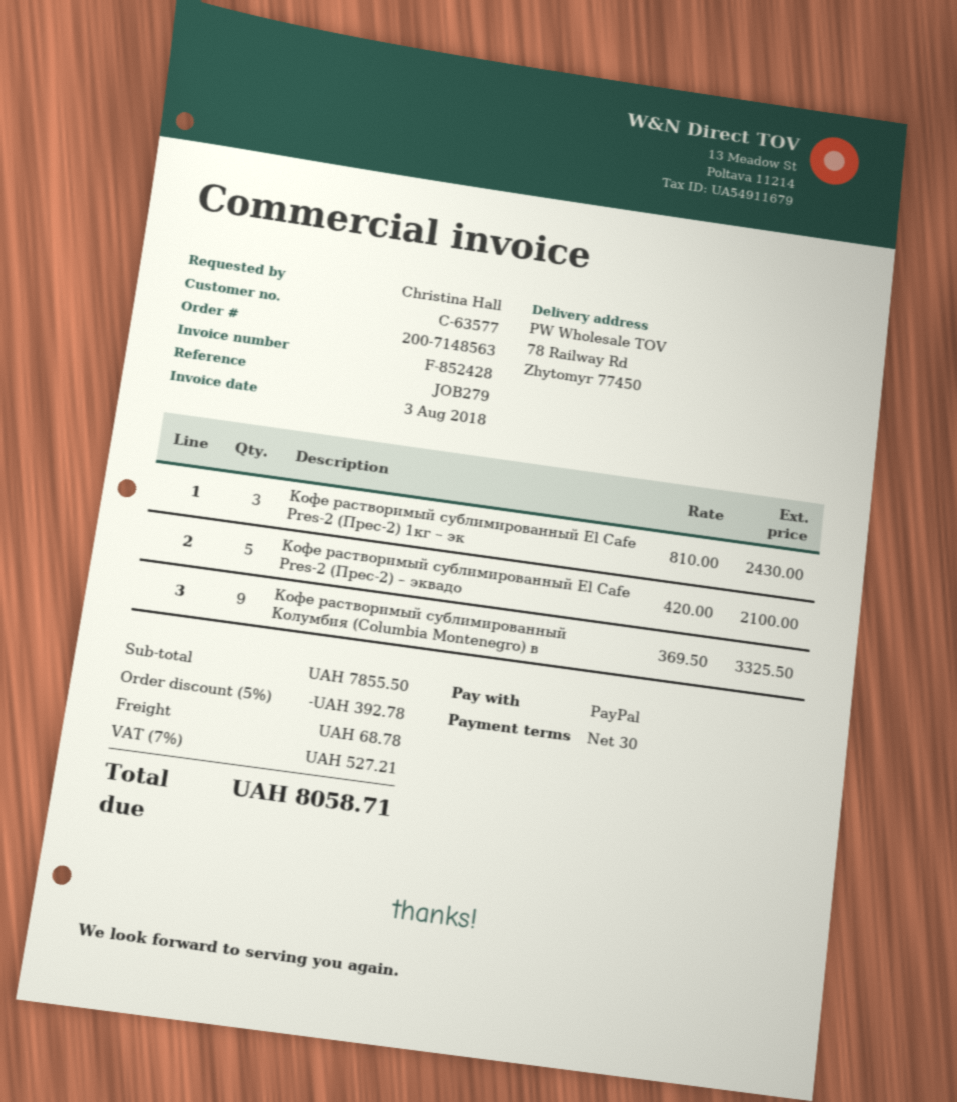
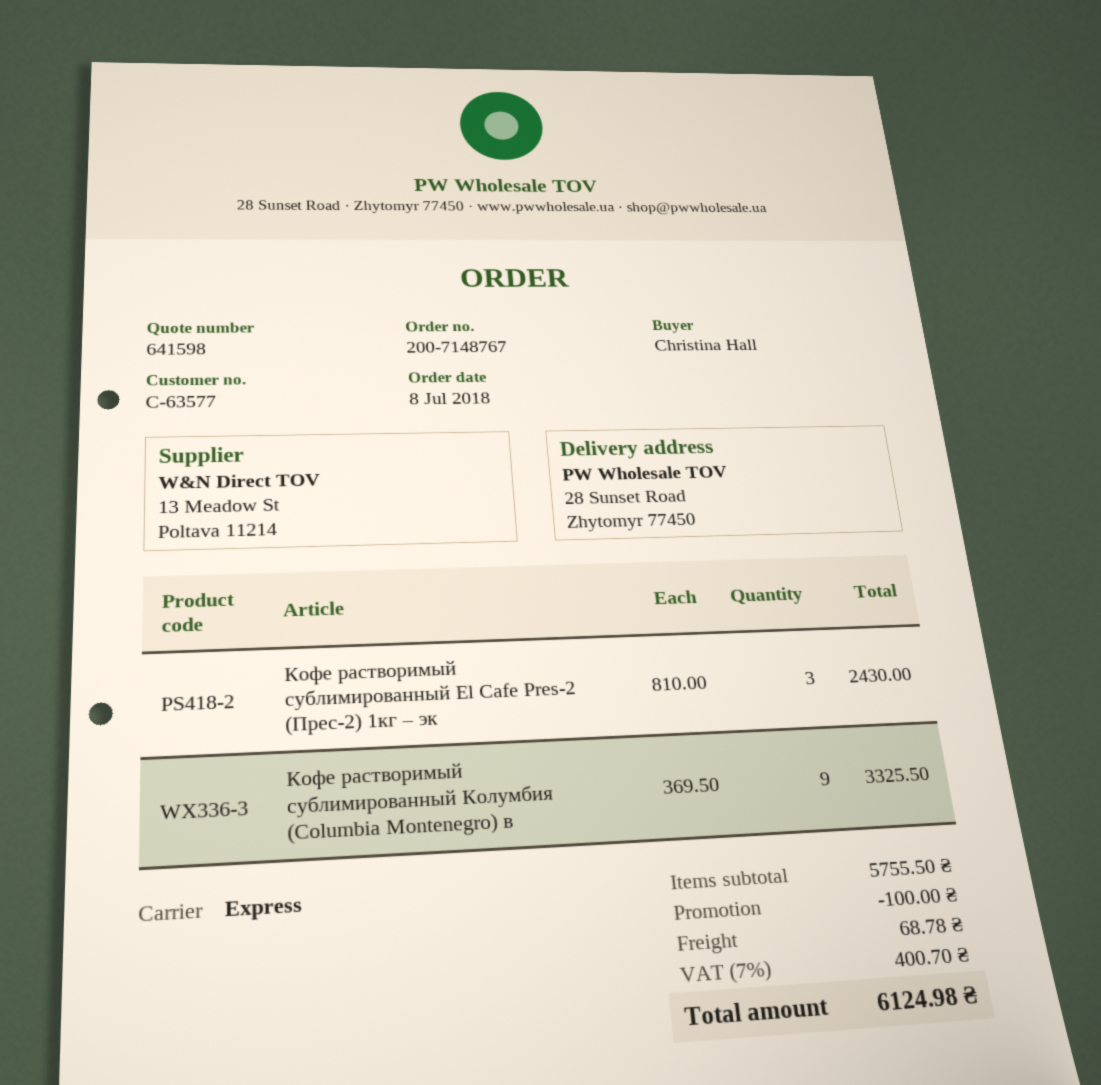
order number: 200-7148563 -> 200-7148767
ship to: 78 Railway Rd, Zhytomyr 77450 -> 28 Sunset Road, Zhytomyr 77450
Кофе растворимый сублимированный El Cafe Pres-2 (Прес-2) – эквадо: 5 x 420.00 = 2100.00 -> none
subtotal: 7855.50 -> 5755.50
discount: 392.78 -> 100.00
tax: 7% = 527.21 -> 7% = 400.70
total: 8058.71 -> 6124.98

